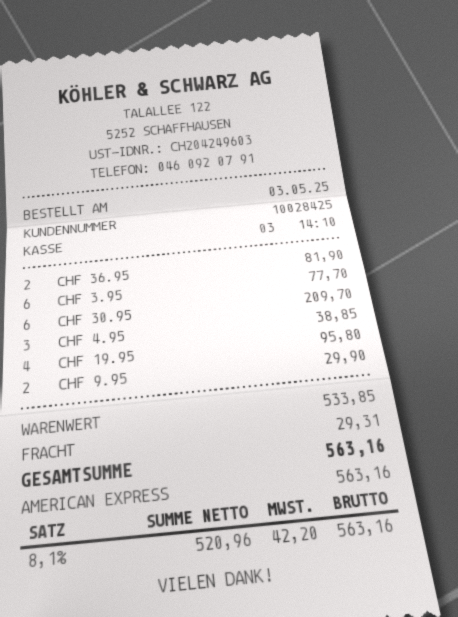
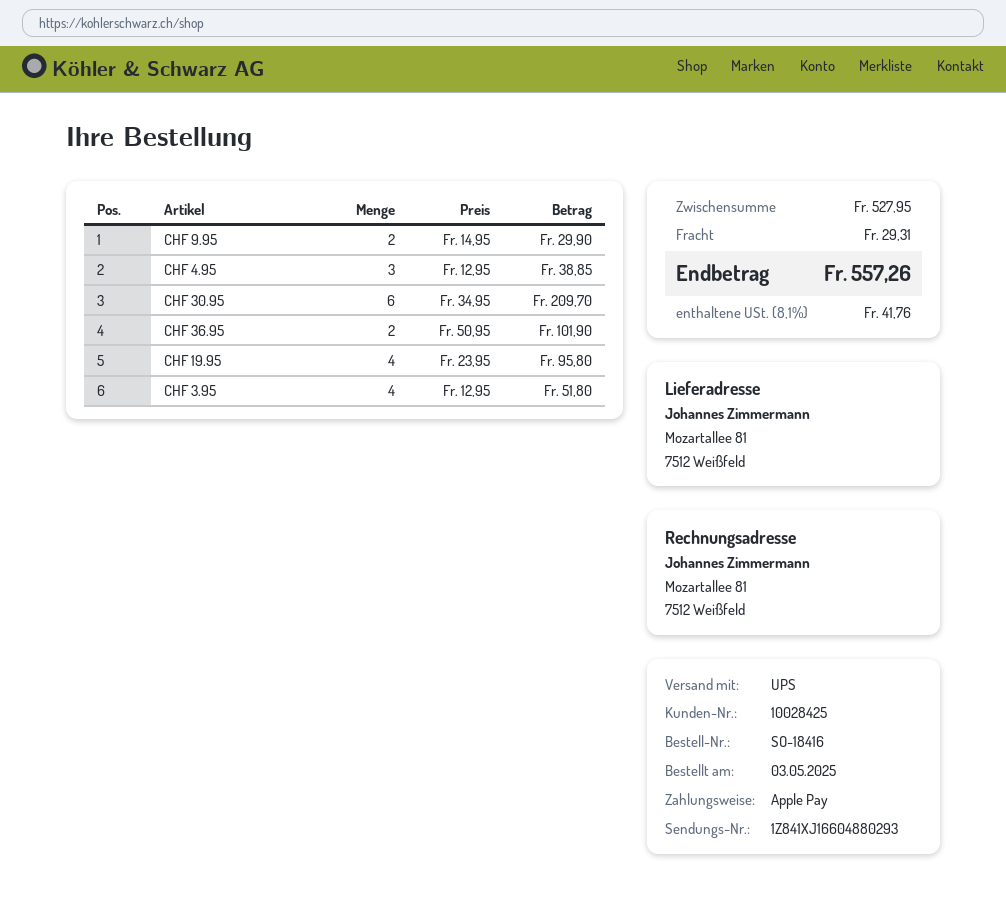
payment method: American Express -> Apple Pay
CHF 36.95: 2 for 81.90 -> 2 for 101.90
CHF 3.95: 6 for 77.70 -> 4 for 51.80
subtotal: 533.85 -> 527.95
tax: 8.1% = 42.20 -> 8.1% = 41.76
total: 563.16 -> 557.26

